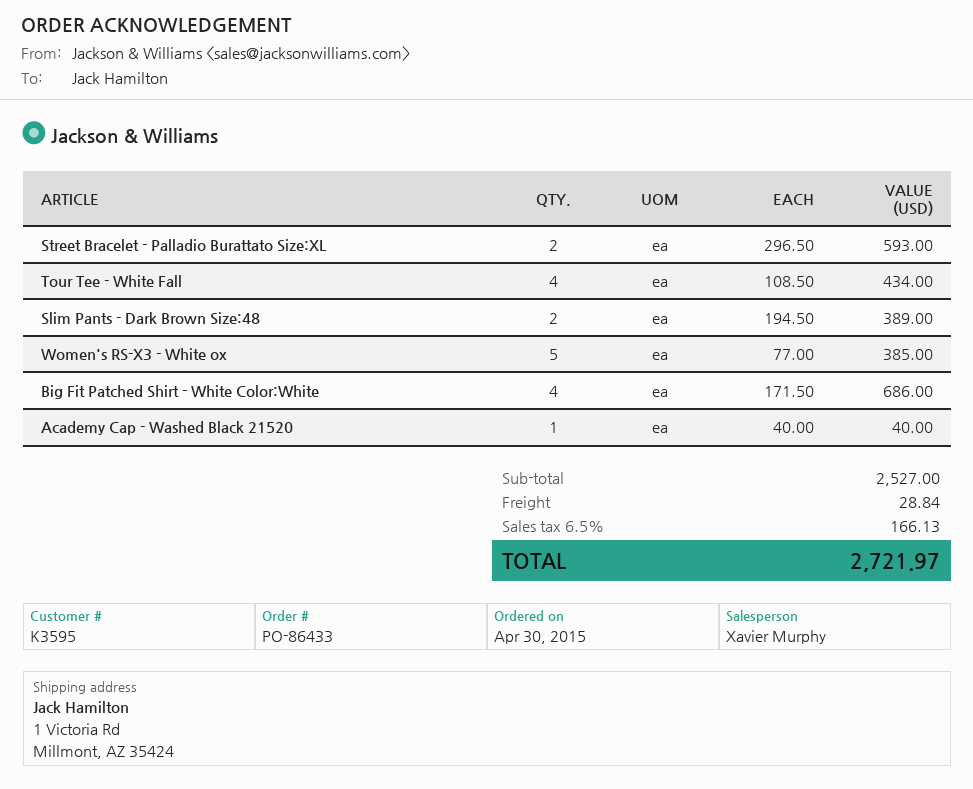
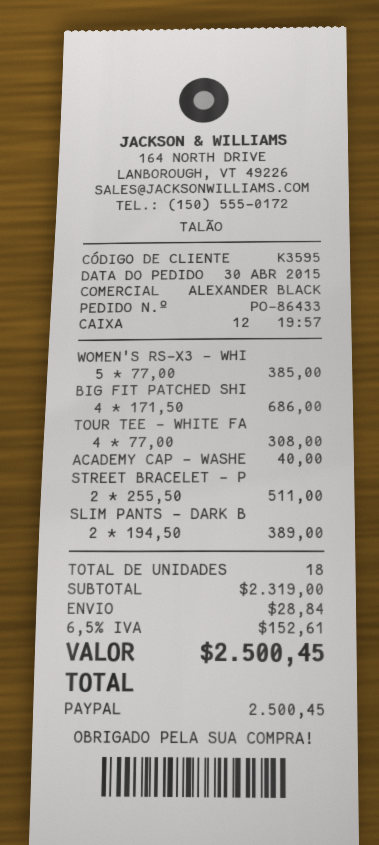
sales rep: Xavier Murphy -> ALEXANDER BLACK
Street Bracelet - Palladio Burattato Size:XL: 2 x 296.50 = 593.00 -> 2 x 255.50 = 511.00
Tour Tee - White Fall: 4 x 108.50 = 434.00 -> 4 x 77.00 = 308.00
subtotal: 2527.00 -> 2319.00
tax: 6.5% = 166.13 -> 6.5% = 152.61
total: 2721.97 -> 2500.45

